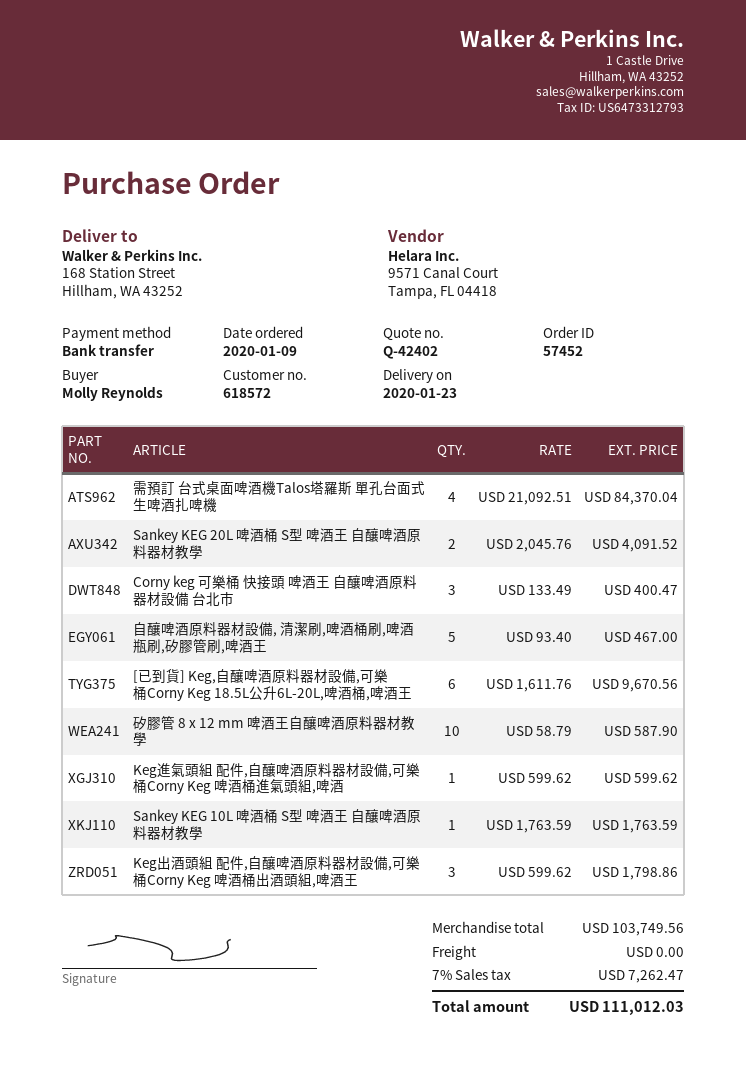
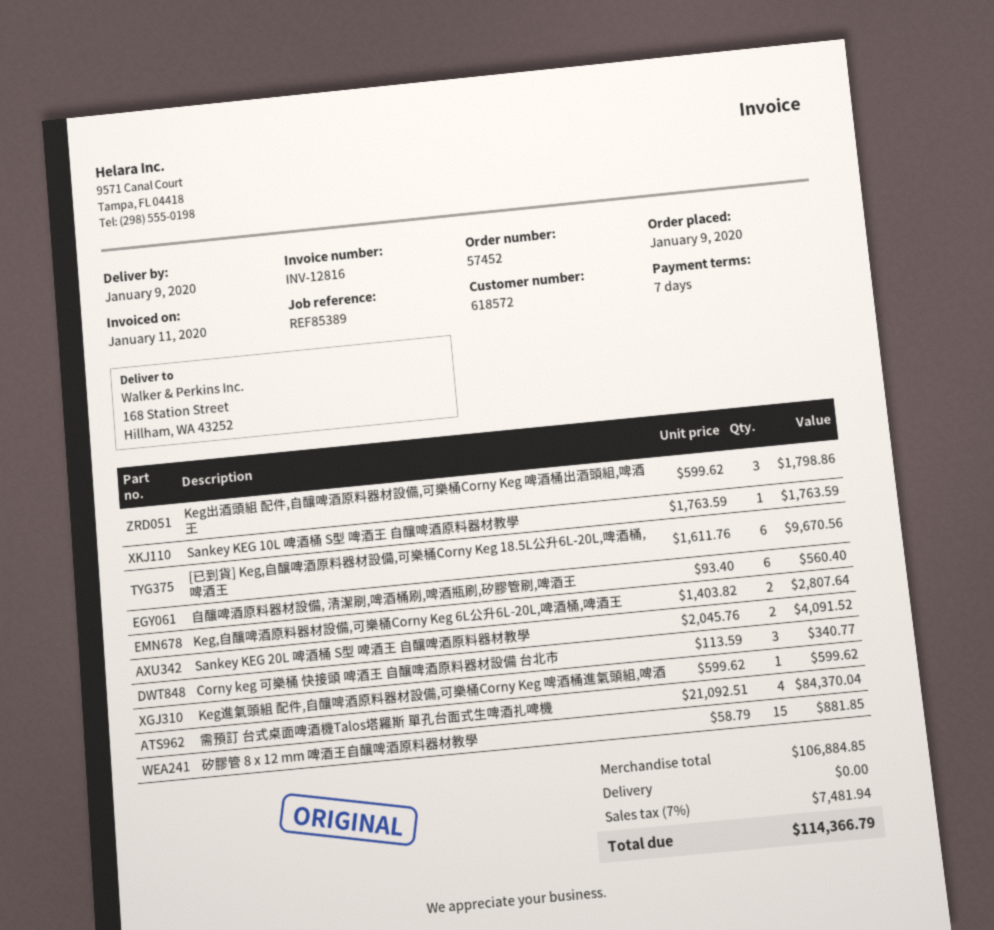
delivery date: 2020-01-23 -> 2020-01-09
Corny keg 可樂桶 快接頭 啤酒王 自釀啤酒原料器材設備 台北市: 3 x 133.49 = 400.47 -> 3 x 113.59 = 340.77
自釀啤酒原料器材設備, 清潔刷,啤酒桶刷,啤酒瓶刷,矽膠管刷,啤酒王: 5 x 93.40 = 467.00 -> 6 x 93.40 = 560.40
矽膠管 8 x 12 mm 啤酒王自釀啤酒原料器材教學: 10 x 58.79 = 587.90 -> 15 x 58.79 = 881.85
Keg,自釀啤酒原料器材設備,可樂桶Corny Keg 6L公升6L-20L,啤酒桶,啤酒王: none -> 2 x 1403.82 = 2807.64
subtotal: 103749.56 -> 106884.85
tax: 7% = 7262.47 -> 7% = 7481.94
total: 111012.03 -> 114366.79

